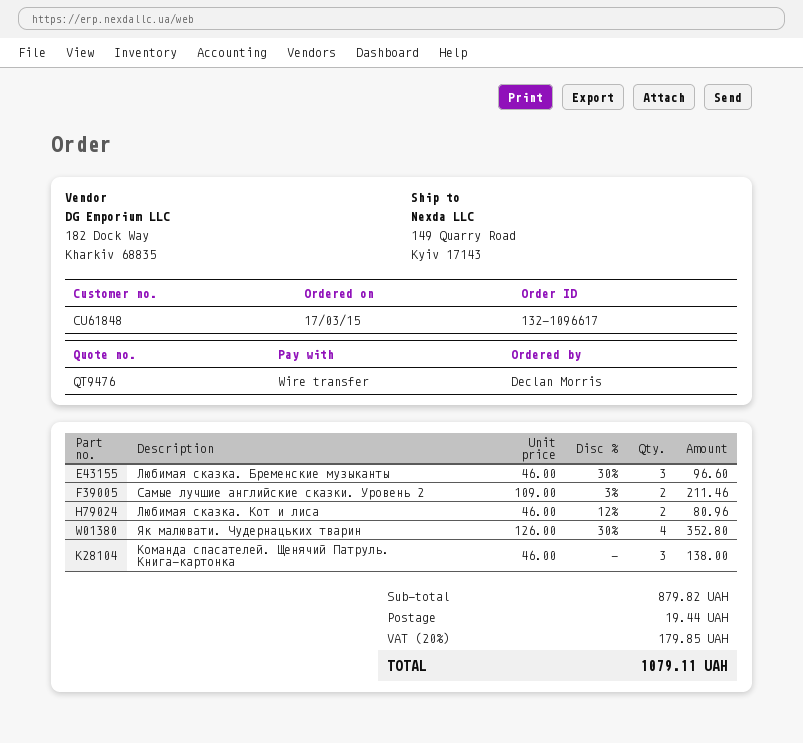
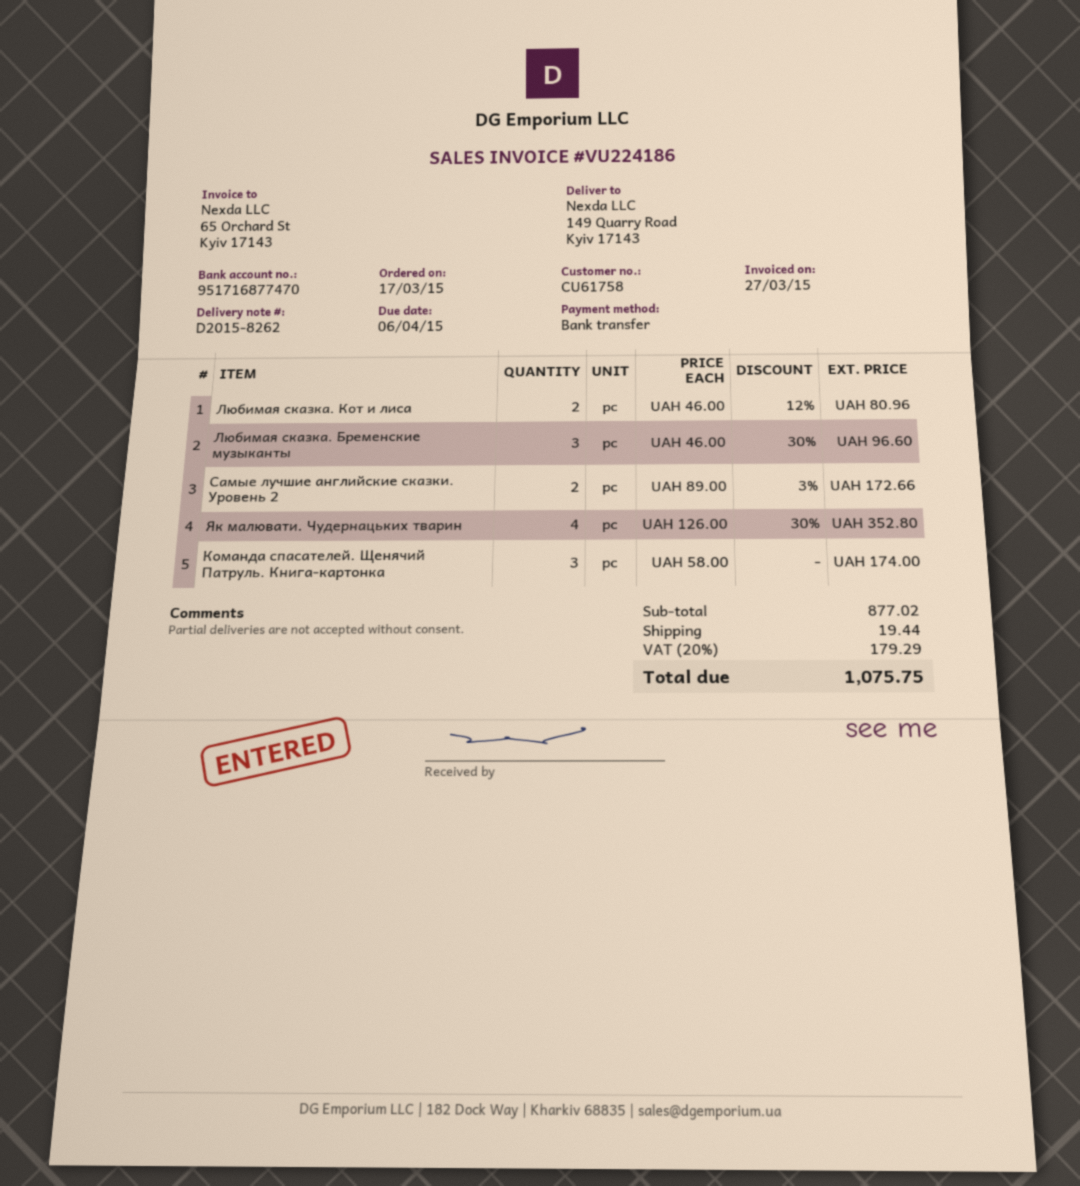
customer number: CU61848 -> CU61758
Самые лучшие английские сказки. Уровень 2: 2 x 109.00 - 3% = 211.46 -> 2 x 89.00 - 3% = 172.66
Команда спасателей. Щенячий Патруль. Книга-картонка: 3 x 46.00 = 138.00 -> 3 x 58.00 = 174.00
subtotal: 879.82 -> 877.02
tax: 20% = 179.85 -> 20% = 179.29
total: 1079.11 -> 1075.75

